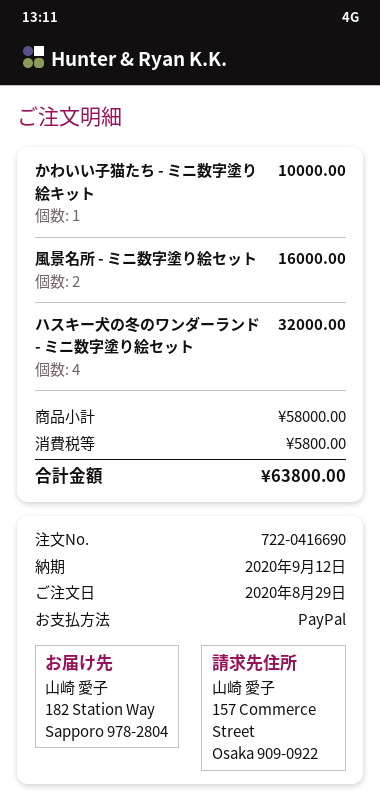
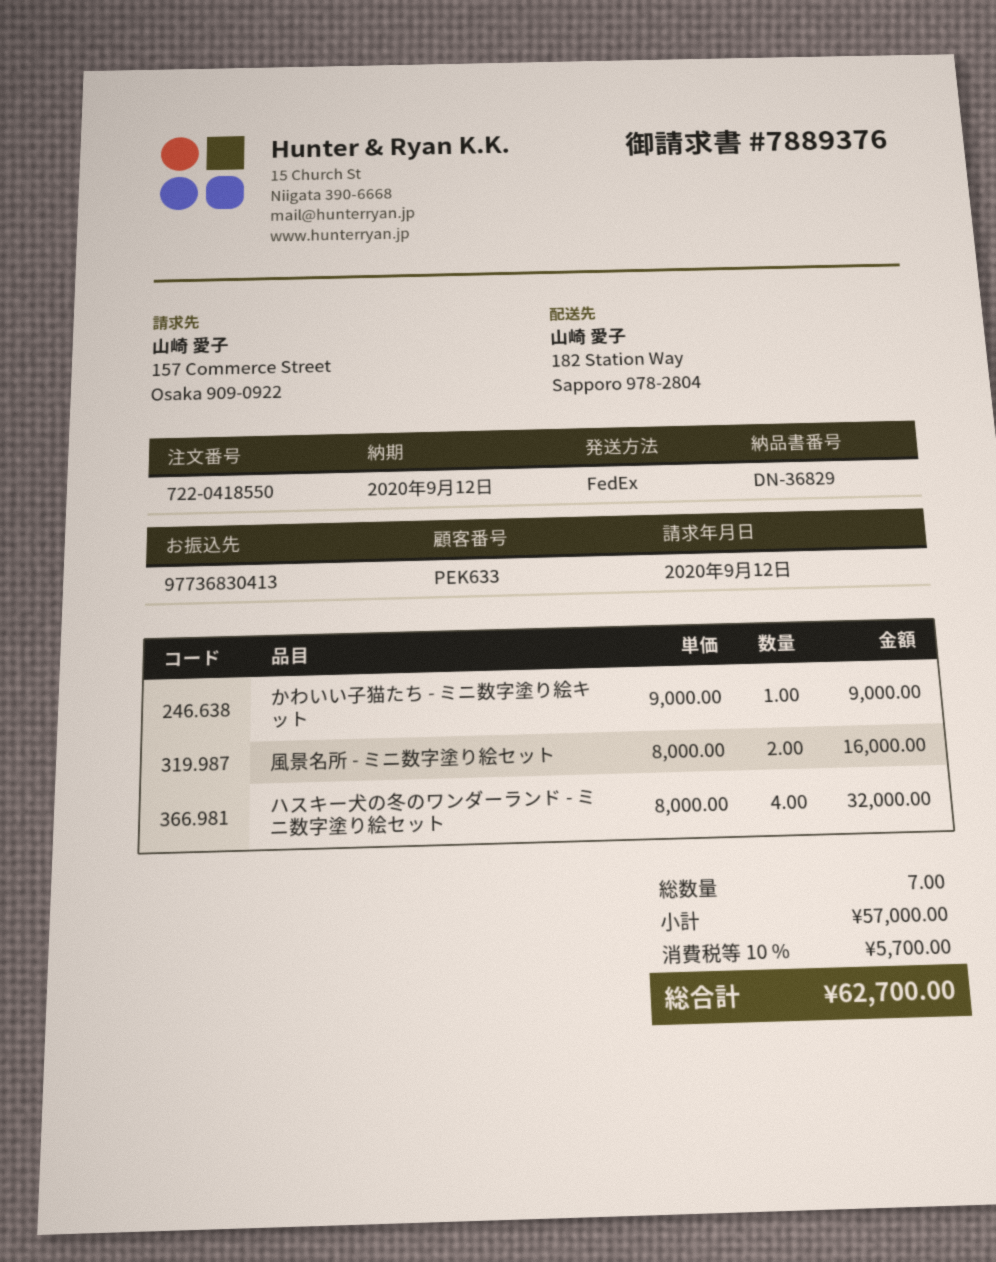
order number: 722-0416690 -> 722-0418550
かわいい子猫たち - ミニ数字塗り絵キット: 1 for 10000.00 -> 1 for 9000.00
subtotal: 58000.00 -> 57000.00
tax: 5800.00 -> 5700.00
total: 63800.00 -> 62700.00

